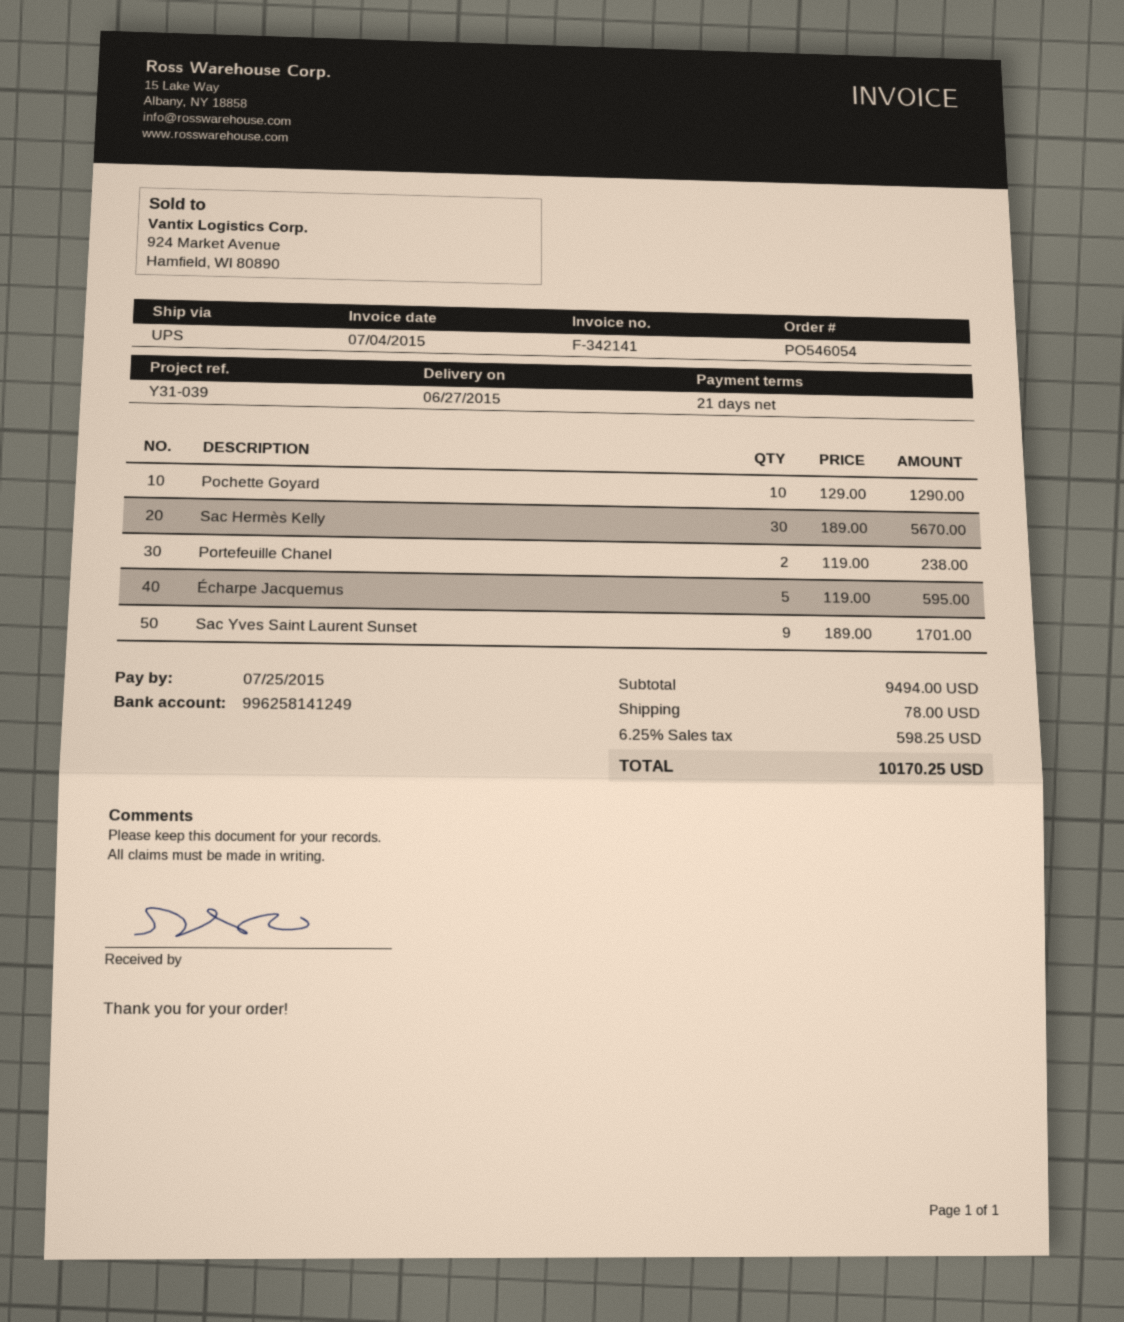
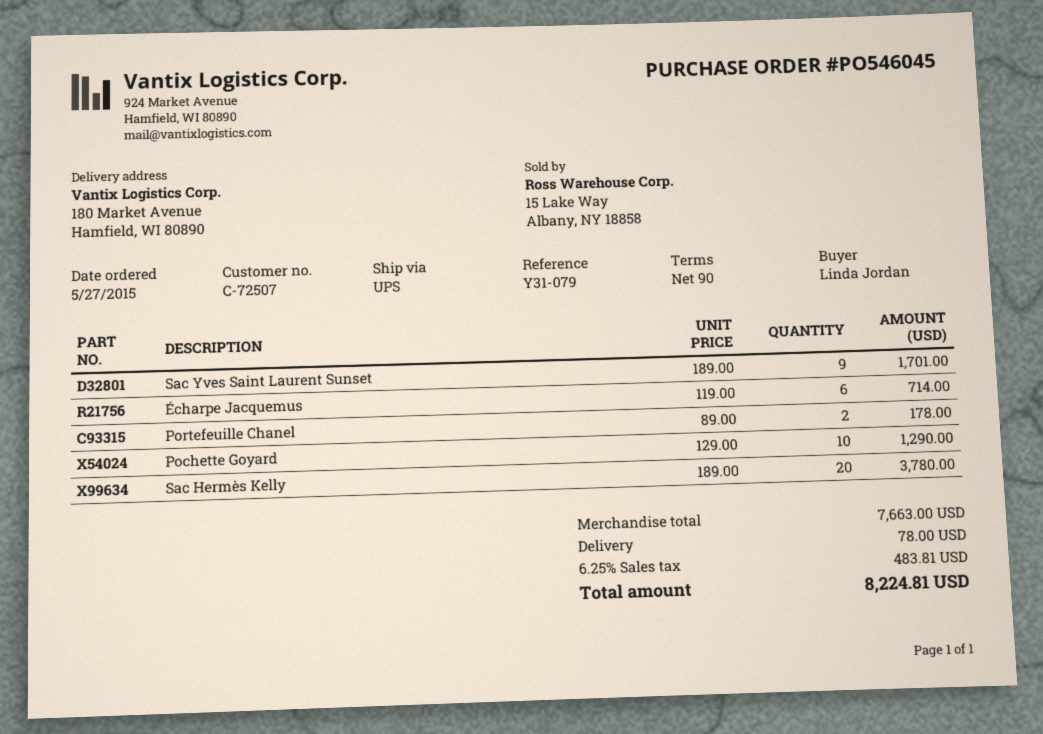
order number: PO546054 -> PO546045
payment terms: 21 days -> 90 days
reference: Y31-039 -> Y31-079
Sac Hermès Kelly: 30 x 189.00 = 5670.00 -> 20 x 189.00 = 3780.00
Portefeuille Chanel: 2 x 119.00 = 238.00 -> 2 x 89.00 = 178.00
Écharpe Jacquemus: 5 x 119.00 = 595.00 -> 6 x 119.00 = 714.00
subtotal: 9494.00 -> 7663.00
tax: 6.25% = 598.25 -> 6.25% = 483.81
total: 10170.25 -> 8224.81

